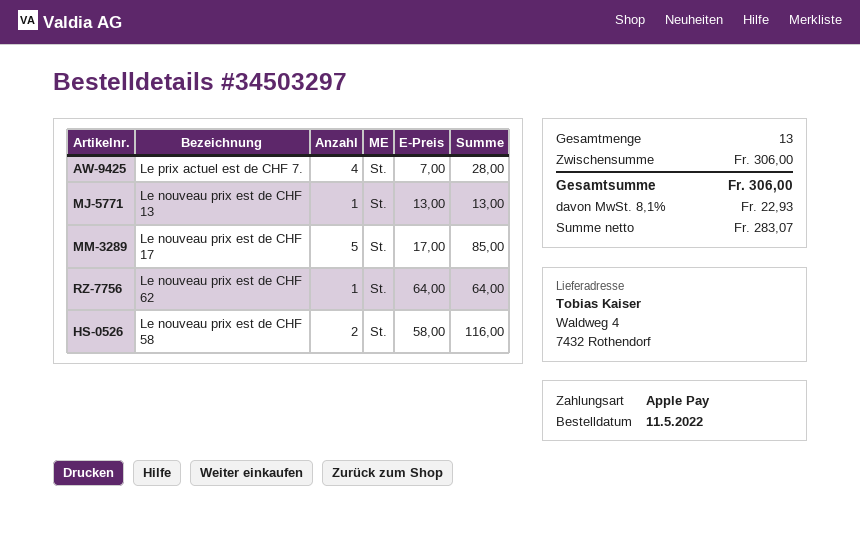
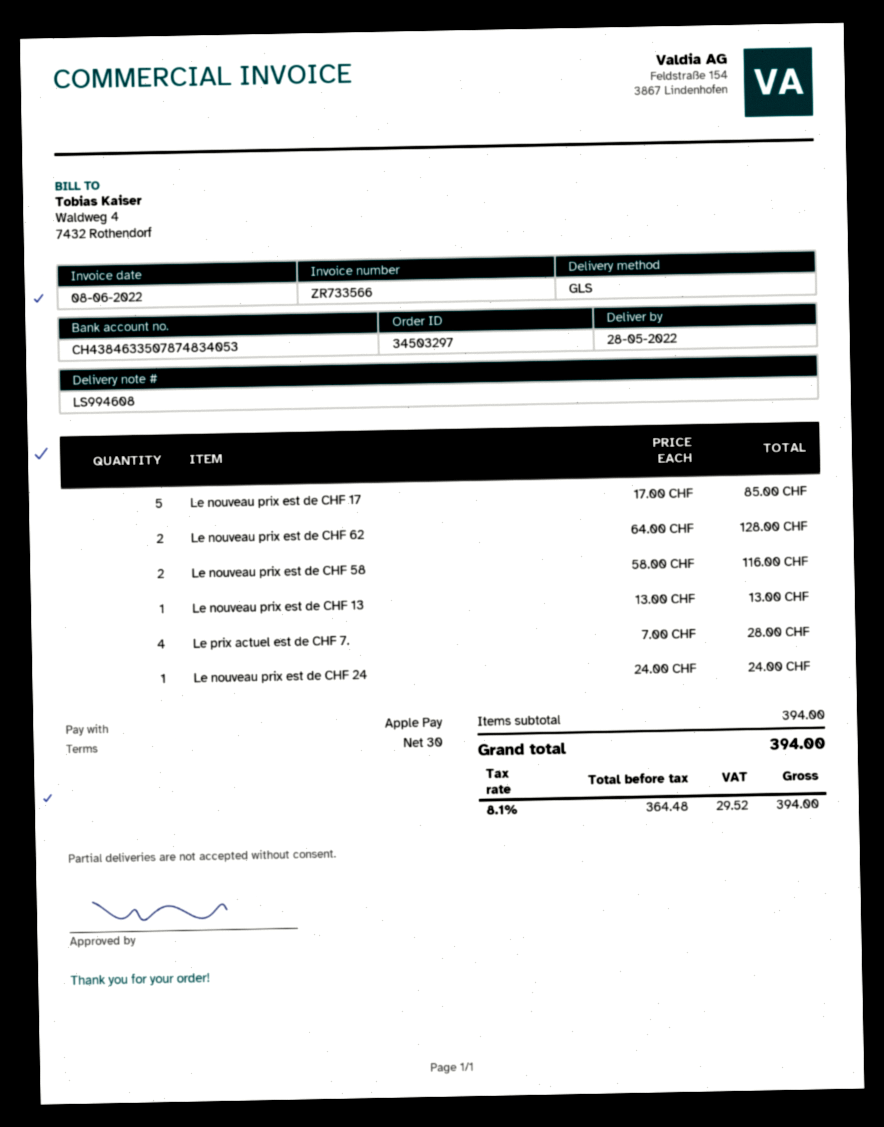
Le nouveau prix est de CHF 62: 1 x 64.00 = 64.00 -> 2 x 64.00 = 128.00
Le nouveau prix est de CHF 24: none -> 1 x 24.00 = 24.00
subtotal: 306.00 -> 394.00
net: 283.07 -> 364.48
tax: 8.1% = 22.93 -> 8.1% = 29.52
total: 306.00 -> 394.00

